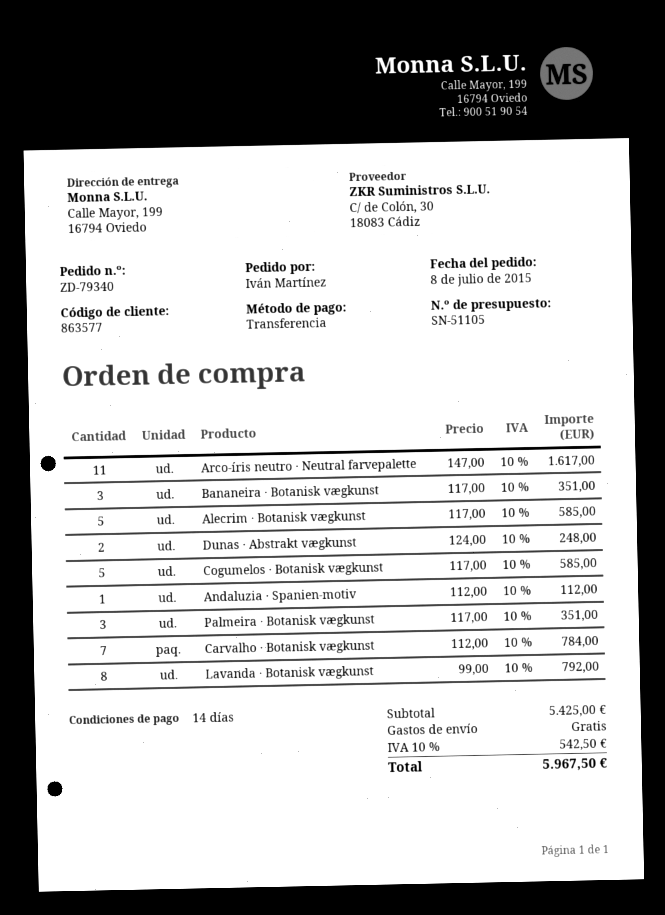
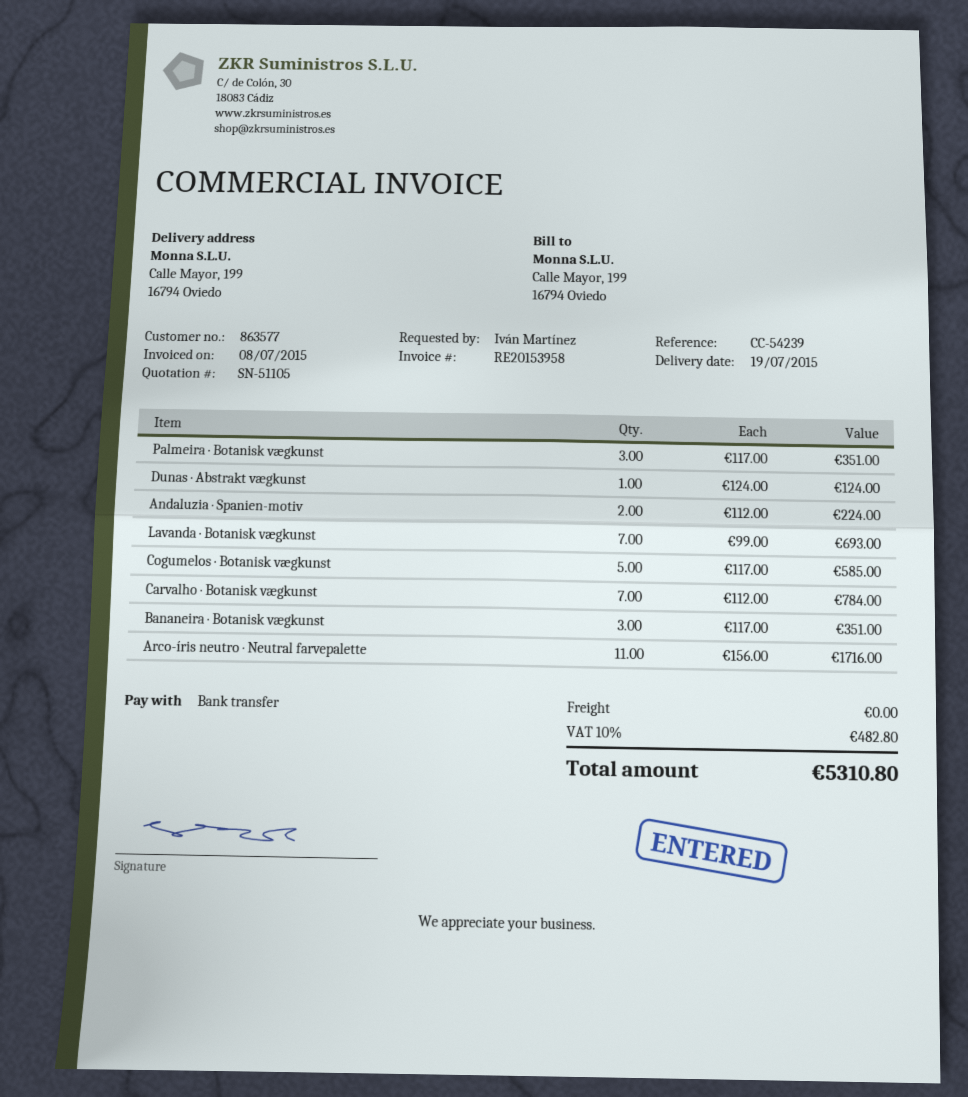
Arco-íris neutro · Neutral farvepalette: 11 x 147.00 = 1617.00 -> 11 x 156.00 = 1716.00
Alecrim · Botanisk vægkunst: 5 x 117.00 = 585.00 -> none
Dunas · Abstrakt vægkunst: 2 x 124.00 = 248.00 -> 1 x 124.00 = 124.00
Andaluzia · Spanien-motiv: 1 x 112.00 = 112.00 -> 2 x 112.00 = 224.00
Lavanda · Botanisk vægkunst: 8 x 99.00 = 792.00 -> 7 x 99.00 = 693.00
tax: 10% = 542.50 -> 10% = 482.80
total: 5967.50 -> 5310.80

